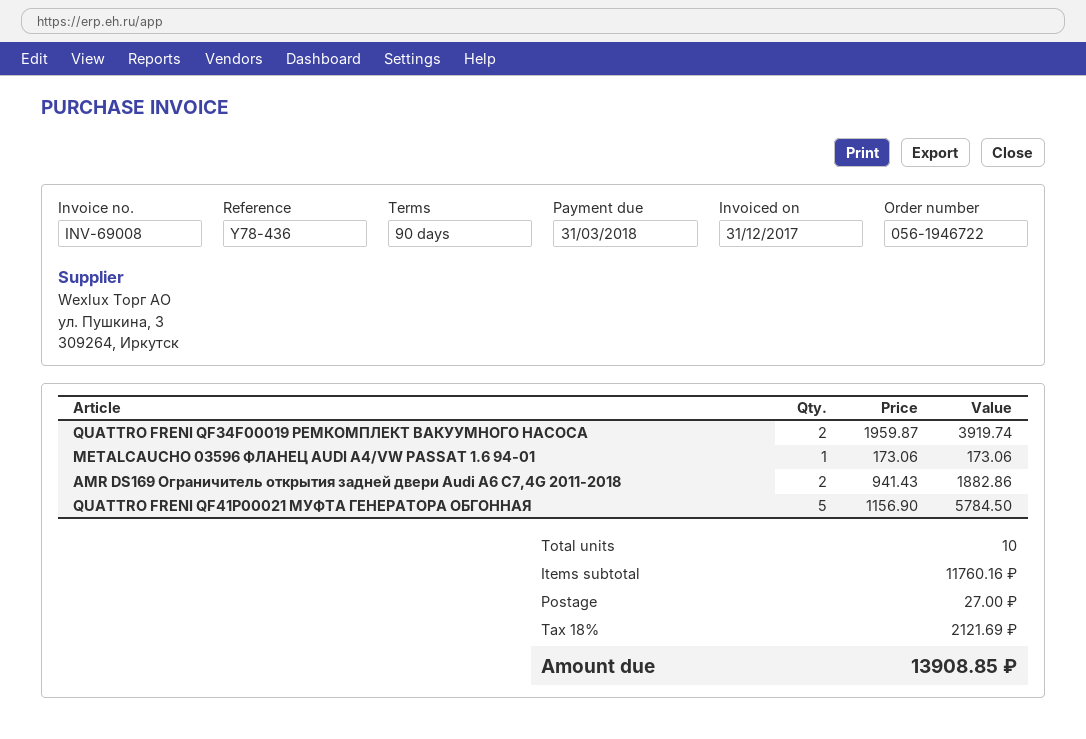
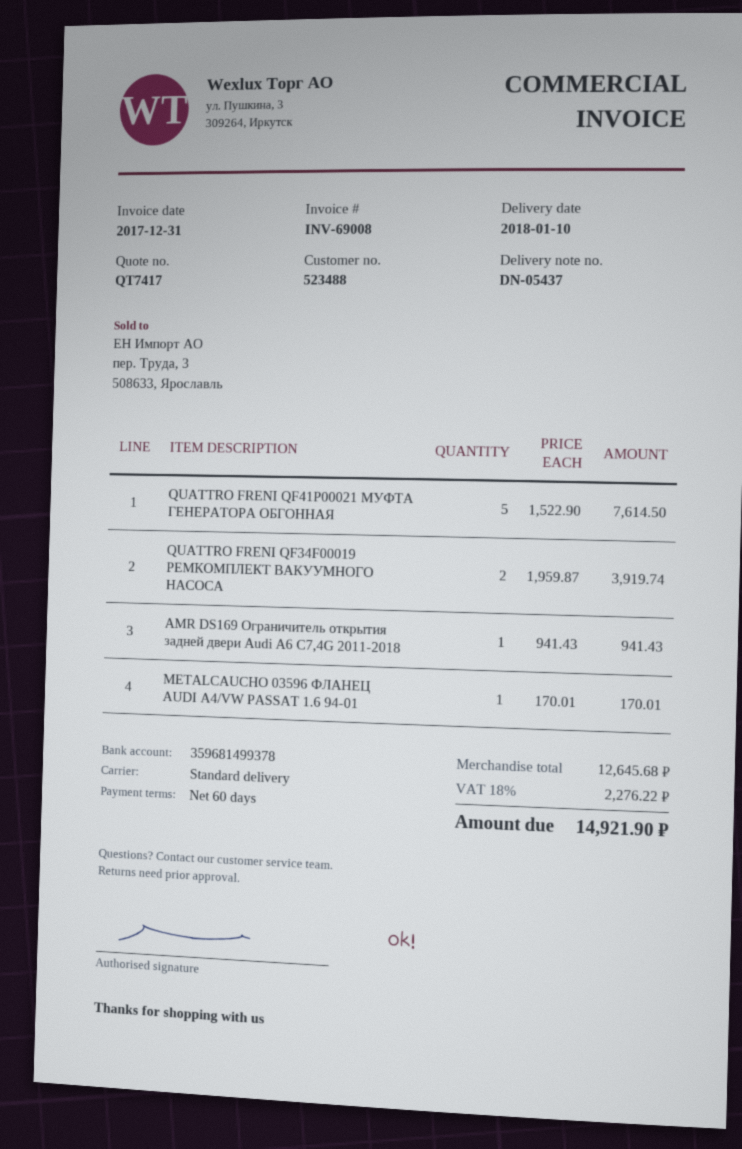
payment terms: 90 days -> 60 days
METALCAUCHO 03596 ФЛАНЕЦ AUDI A4/VW PASSAT 1.6 94-01: 1 x 173.06 = 173.06 -> 1 x 170.01 = 170.01
AMR DS169 Ограничитель открытия задней двери Audi A6 C7,4G 2011-2018: 2 x 941.43 = 1882.86 -> 1 x 941.43 = 941.43
QUATTRO FRENI QF41P00021 МУФТА ГЕНЕРАТОРА ОБГОННАЯ: 5 x 1156.90 = 5784.50 -> 5 x 1522.90 = 7614.50
subtotal: 11760.16 -> 12645.68
shipping: 27.00 -> none
tax: 18% = 2121.69 -> 18% = 2276.22
total: 13908.85 -> 14921.90

